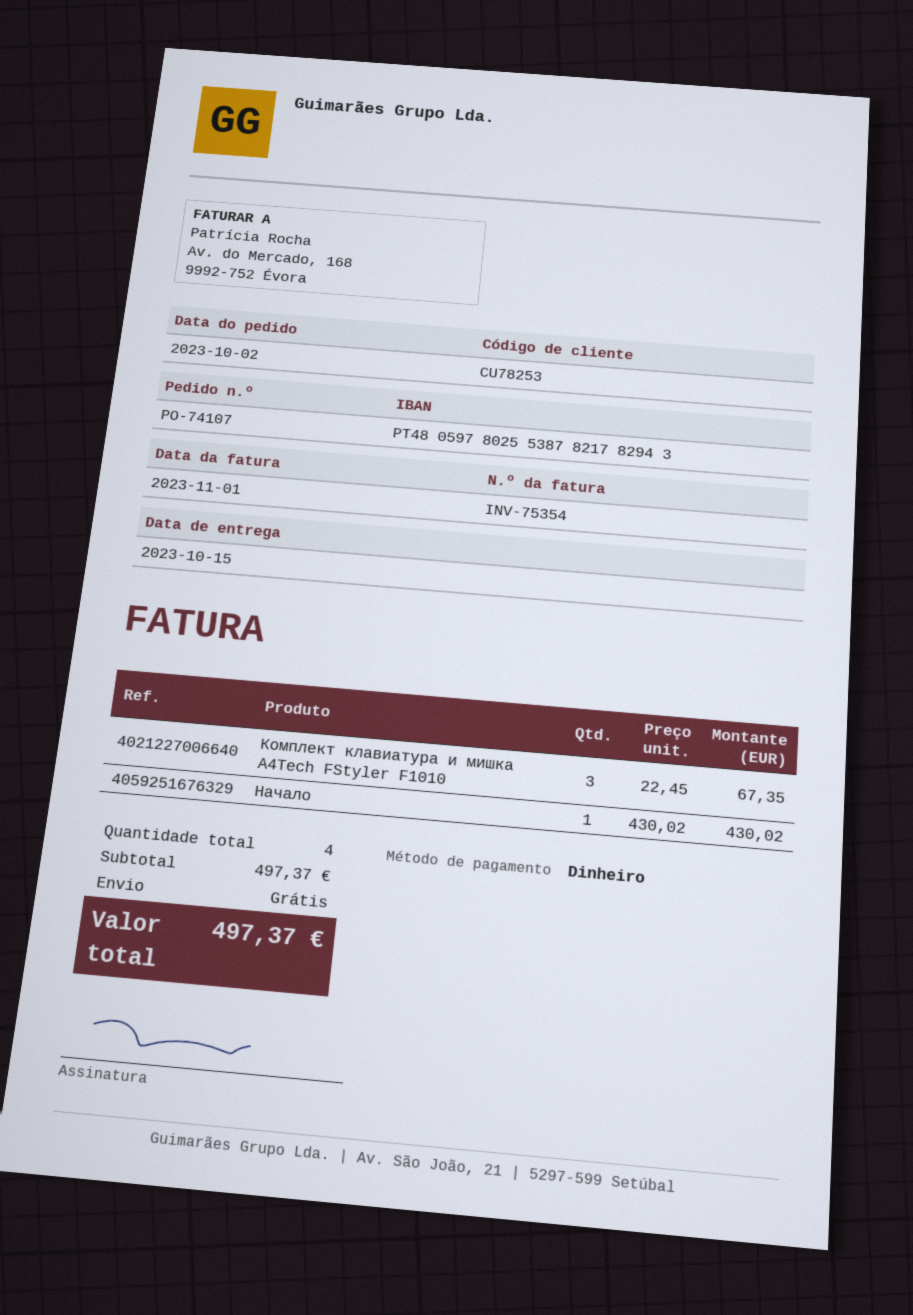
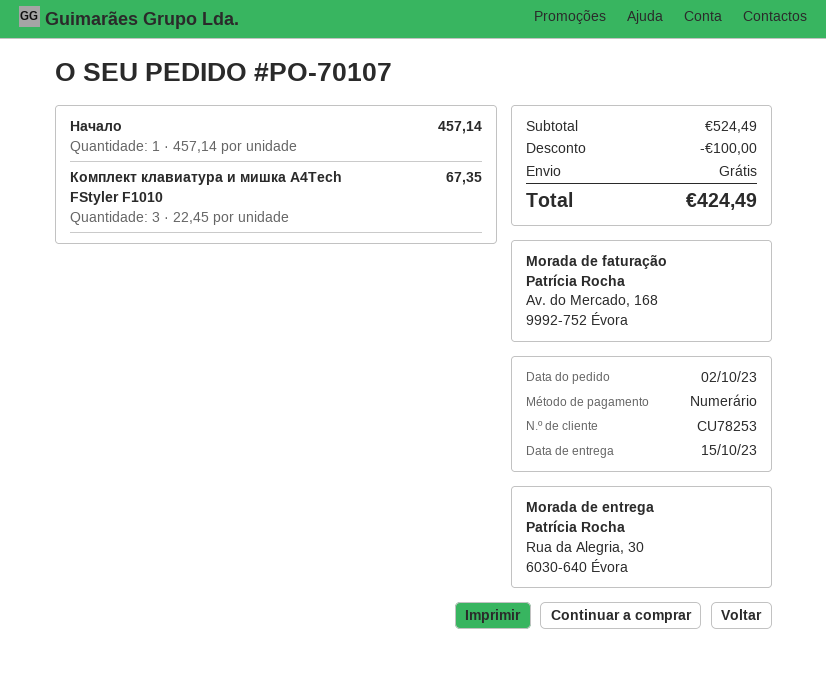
order number: PO-74107 -> PO-70107
Начало: 1 x 430.02 = 430.02 -> 1 x 457.14 = 457.14
subtotal: 497.37 -> 524.49
discount: none -> 100.00
total: 497.37 -> 424.49

